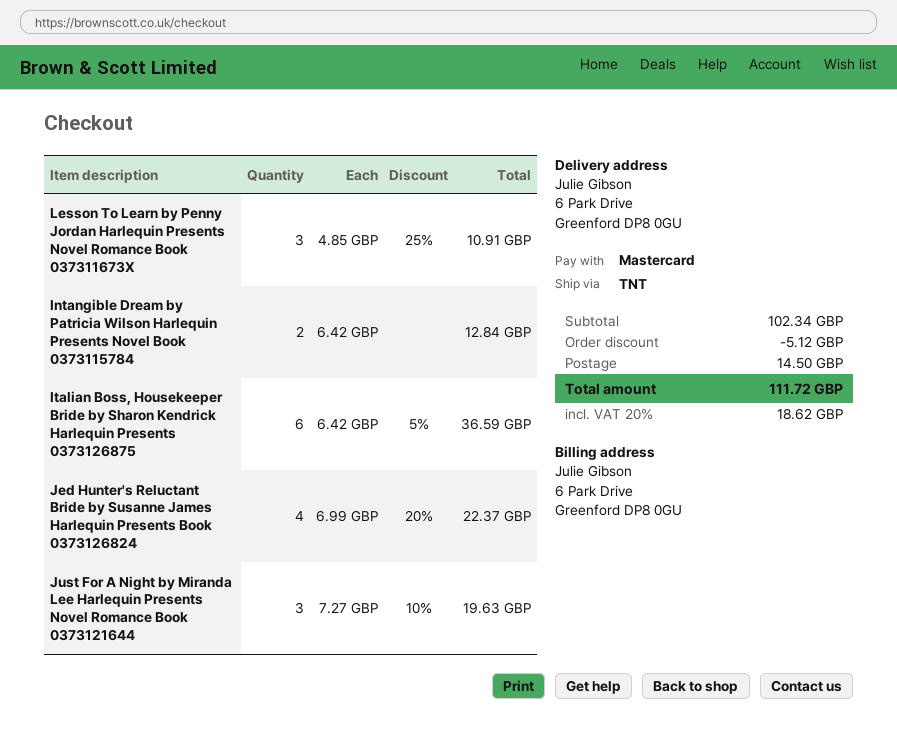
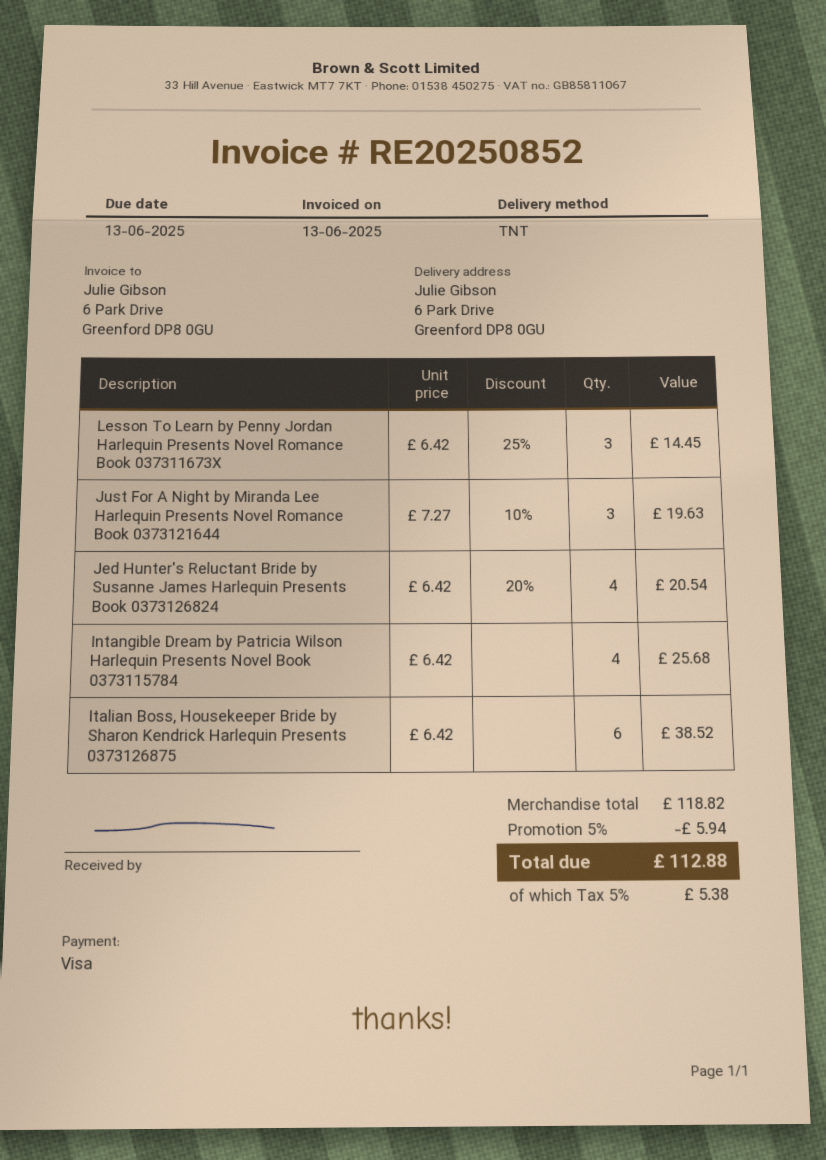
payment method: Mastercard -> Visa
Lesson To Learn by Penny Jordan Harlequin Presents Novel Romance Book 037311673X: 3 x 4.85 - 25% = 10.91 -> 3 x 6.42 - 25% = 14.45
Intangible Dream by Patricia Wilson Harlequin Presents Novel Book 0373115784: 2 x 6.42 = 12.84 -> 4 x 6.42 = 25.68
Italian Boss, Housekeeper Bride by Sharon Kendrick Harlequin Presents 0373126875: 6 x 6.42 - 5% = 36.59 -> 6 x 6.42 = 38.52
Jed Hunter's Reluctant Bride by Susanne James Harlequin Presents Book 0373126824: 4 x 6.99 - 20% = 22.37 -> 4 x 6.42 - 20% = 20.54
subtotal: 102.34 -> 118.82
discount: 5.12 -> 5.94
shipping: 14.50 -> none
tax: 20% = 18.62 -> 5% = 5.38
total: 111.72 -> 112.88

